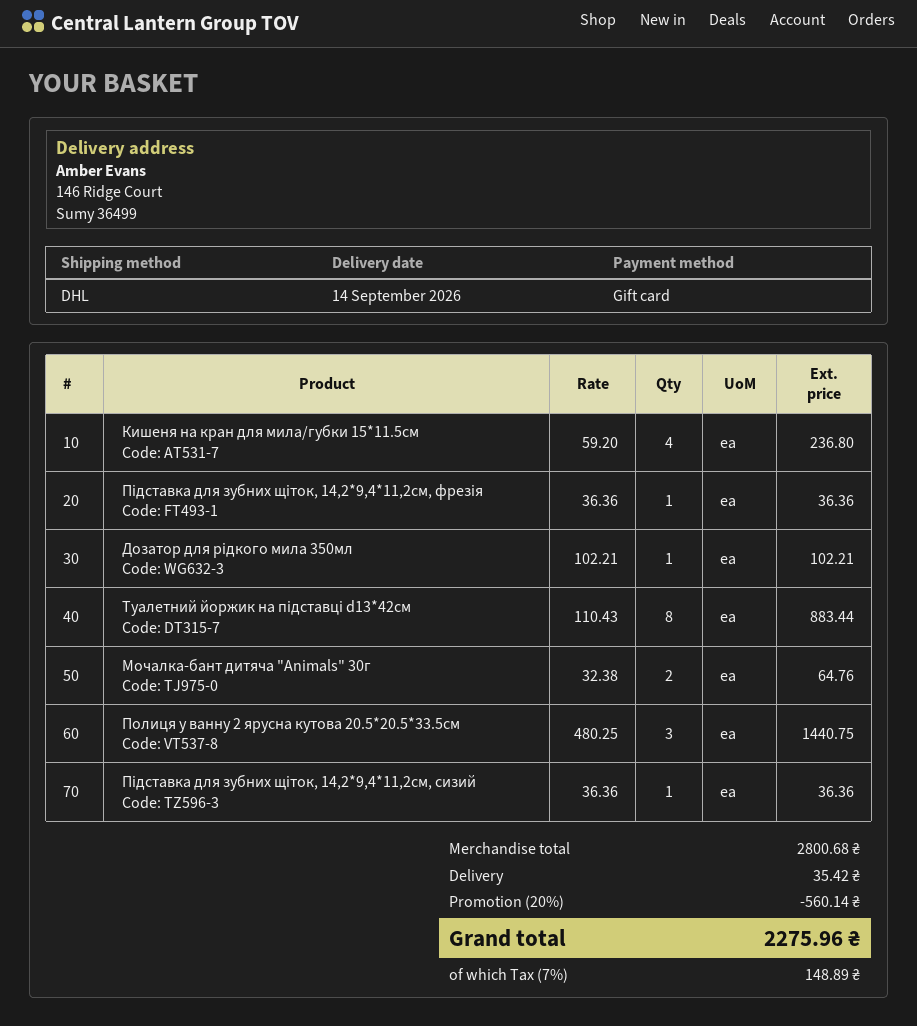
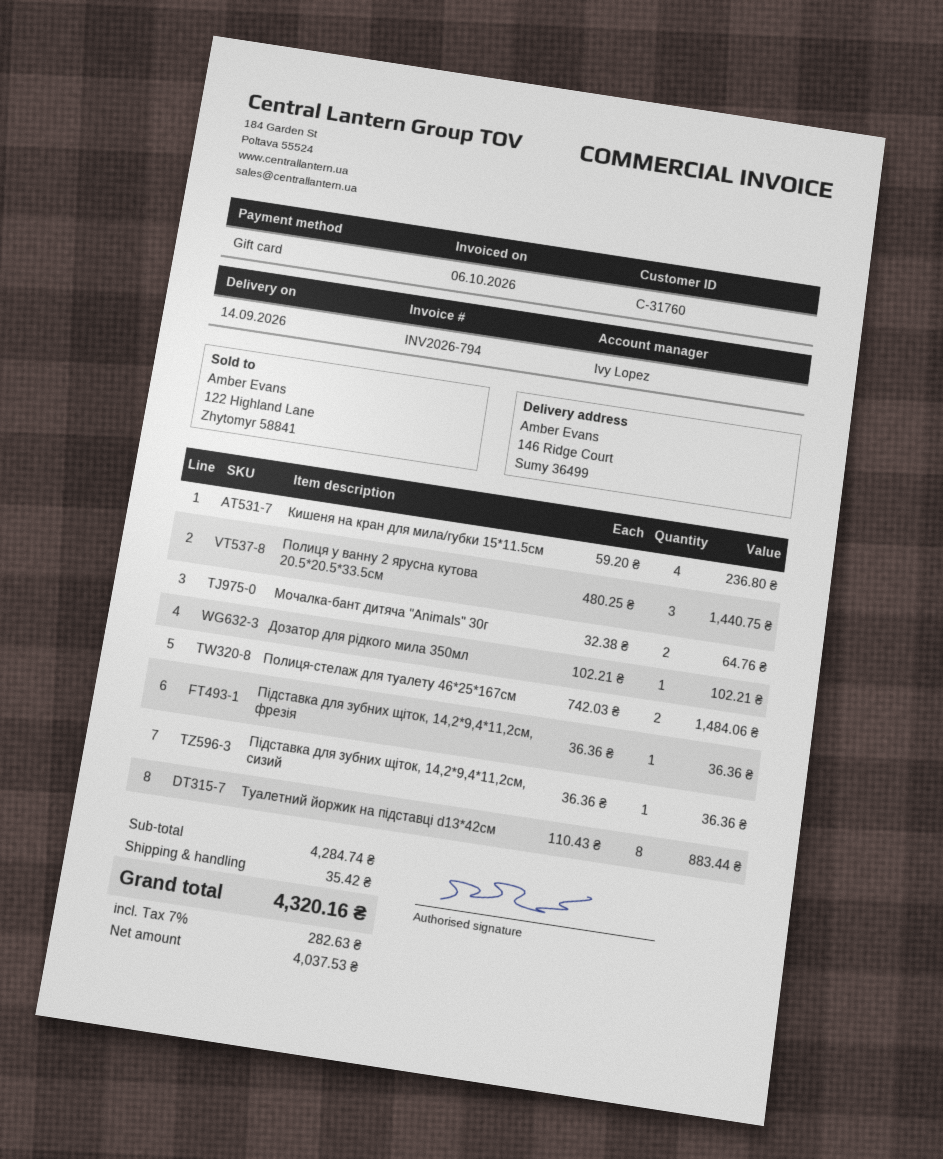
Полиця-стелаж для туалету 46*25*167см: none -> 2 x 742.03 = 1484.06
subtotal: 2800.68 -> 4284.74
discount: 20% = 560.14 -> none
tax: 7% = 148.89 -> 7% = 282.63
total: 2275.96 -> 4320.16

